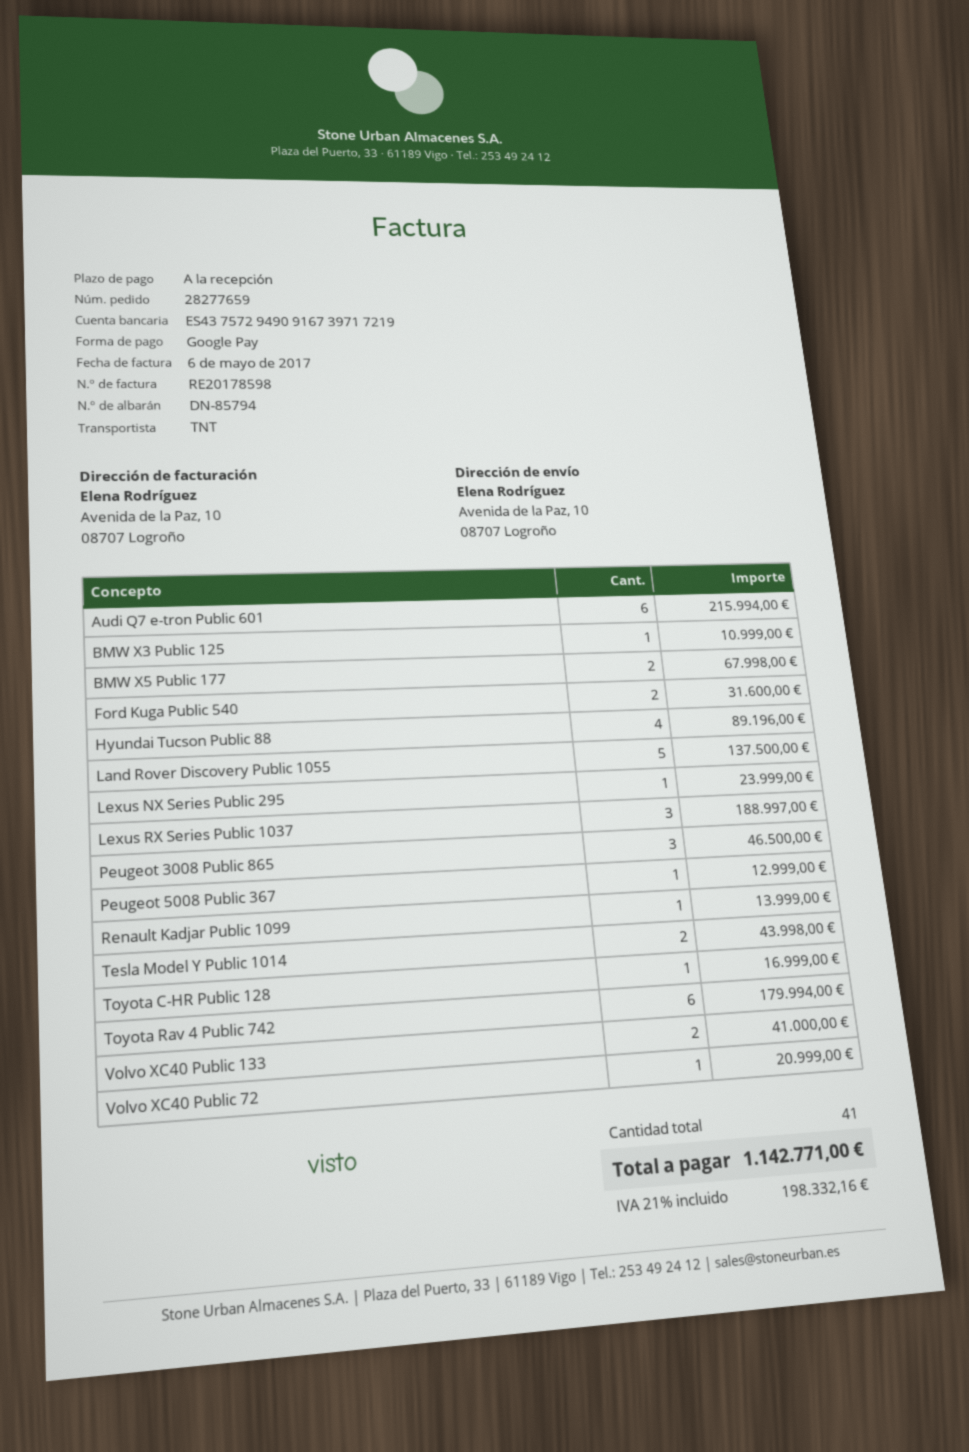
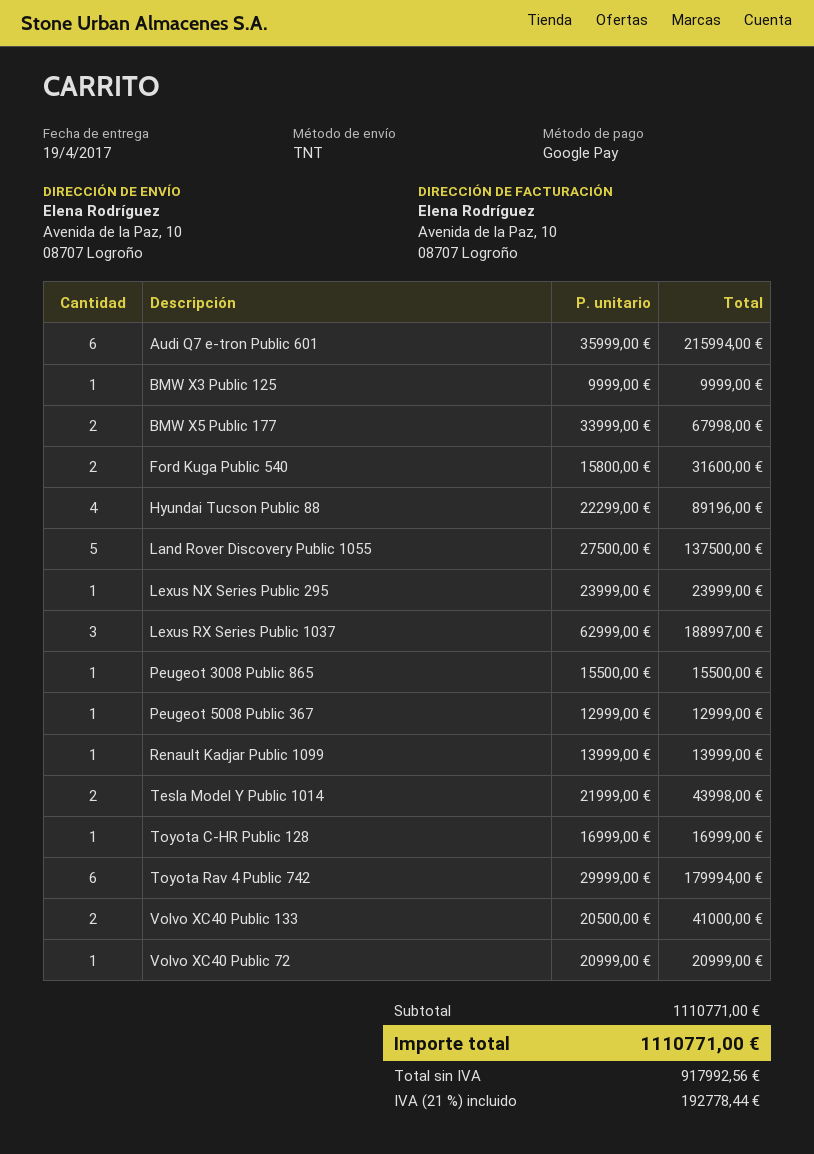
BMW X3 Public 125: 1 for 10999.00 -> 1 for 9999.00
Peugeot 3008 Public 865: 3 for 46500.00 -> 1 for 15500.00
tax: 21% = 198332.16 -> 21% = 192778.44
total: 1142771.00 -> 1110771.00

